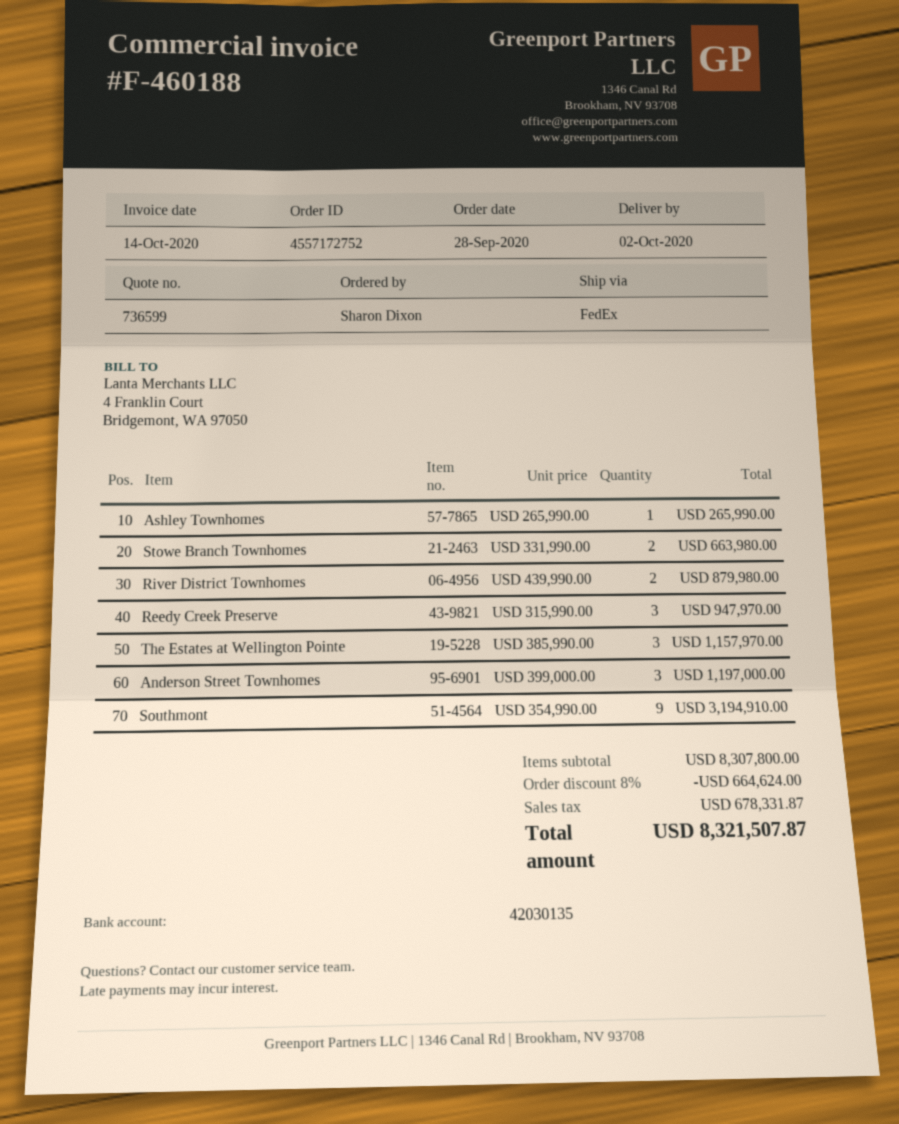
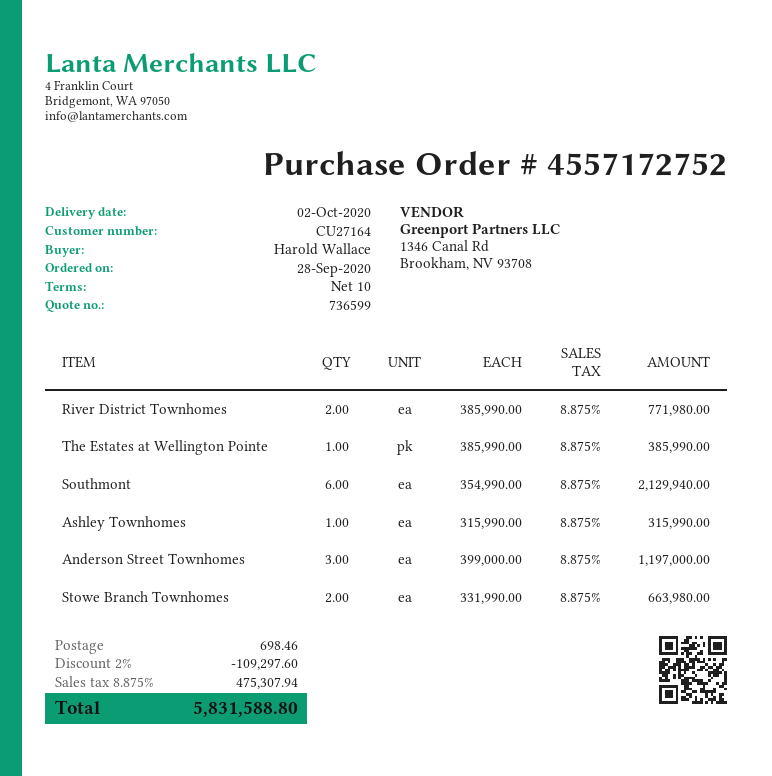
ordered by: Sharon Dixon -> Harold Wallace
Ashley Townhomes: 1 x 265990.00 = 265990.00 -> 1 x 315990.00 = 315990.00
River District Townhomes: 2 x 439990.00 = 879980.00 -> 2 x 385990.00 = 771980.00
Reedy Creek Preserve: 3 x 315990.00 = 947970.00 -> none
The Estates at Wellington Pointe: 3 x 385990.00 = 1157970.00 -> 1 x 385990.00 = 385990.00
Southmont: 9 x 354990.00 = 3194910.00 -> 6 x 354990.00 = 2129940.00
discount: 8% = 664624.00 -> 2% = 109297.60
shipping: none -> 698.46
tax: 678331.87 -> 475307.94
total: 8321507.87 -> 5831588.80

